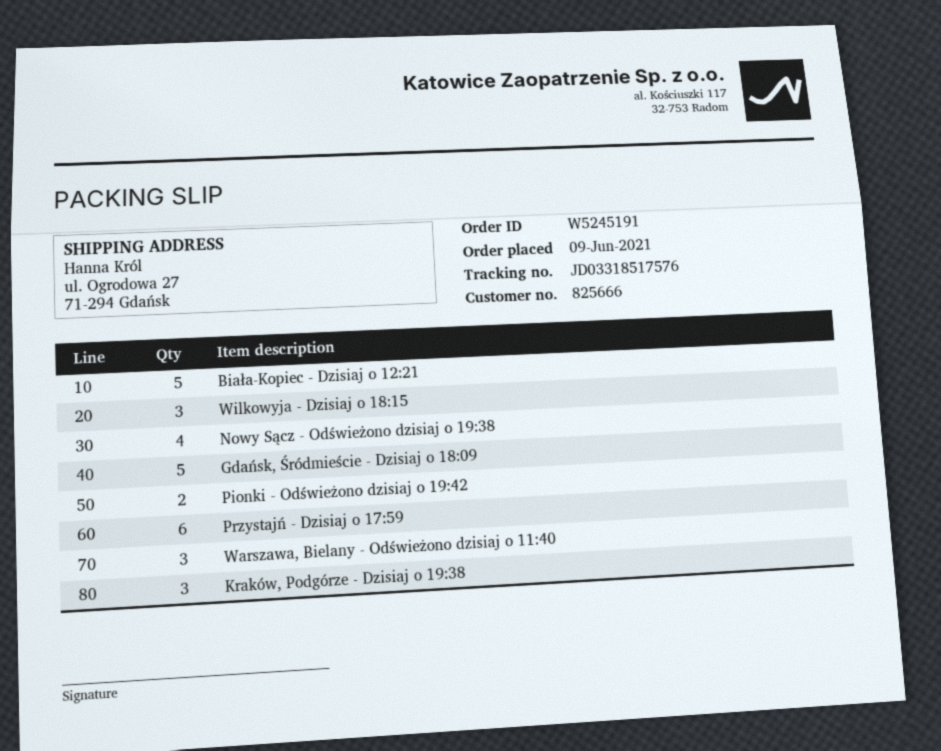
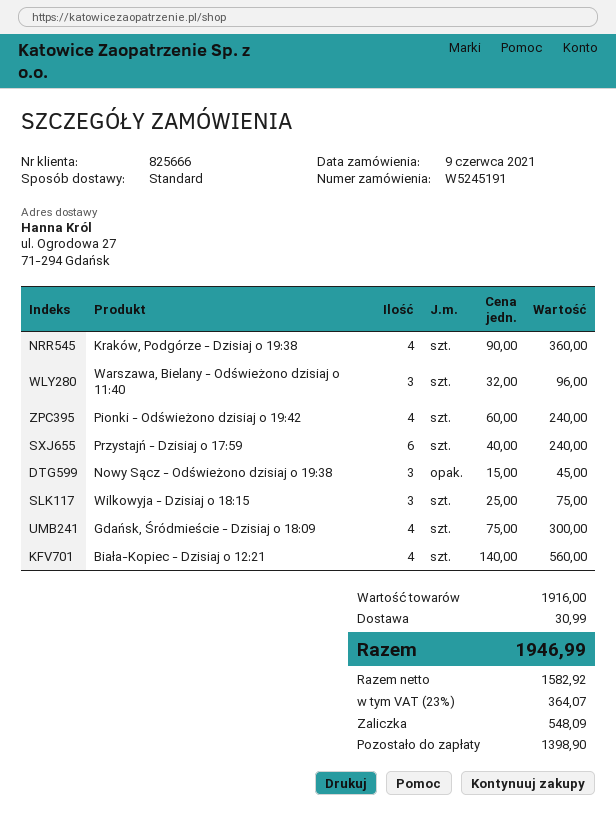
Biała-Kopiec - Dzisiaj o 12:21: 5 -> 4
Nowy Sącz - Odświeżono dzisiaj o 19:38: 4 -> 3
Gdańsk, Śródmieście - Dzisiaj o 18:09: 5 -> 4
Pionki - Odświeżono dzisiaj o 19:42: 2 -> 4
Kraków, Podgórze - Dzisiaj o 19:38: 3 -> 4

